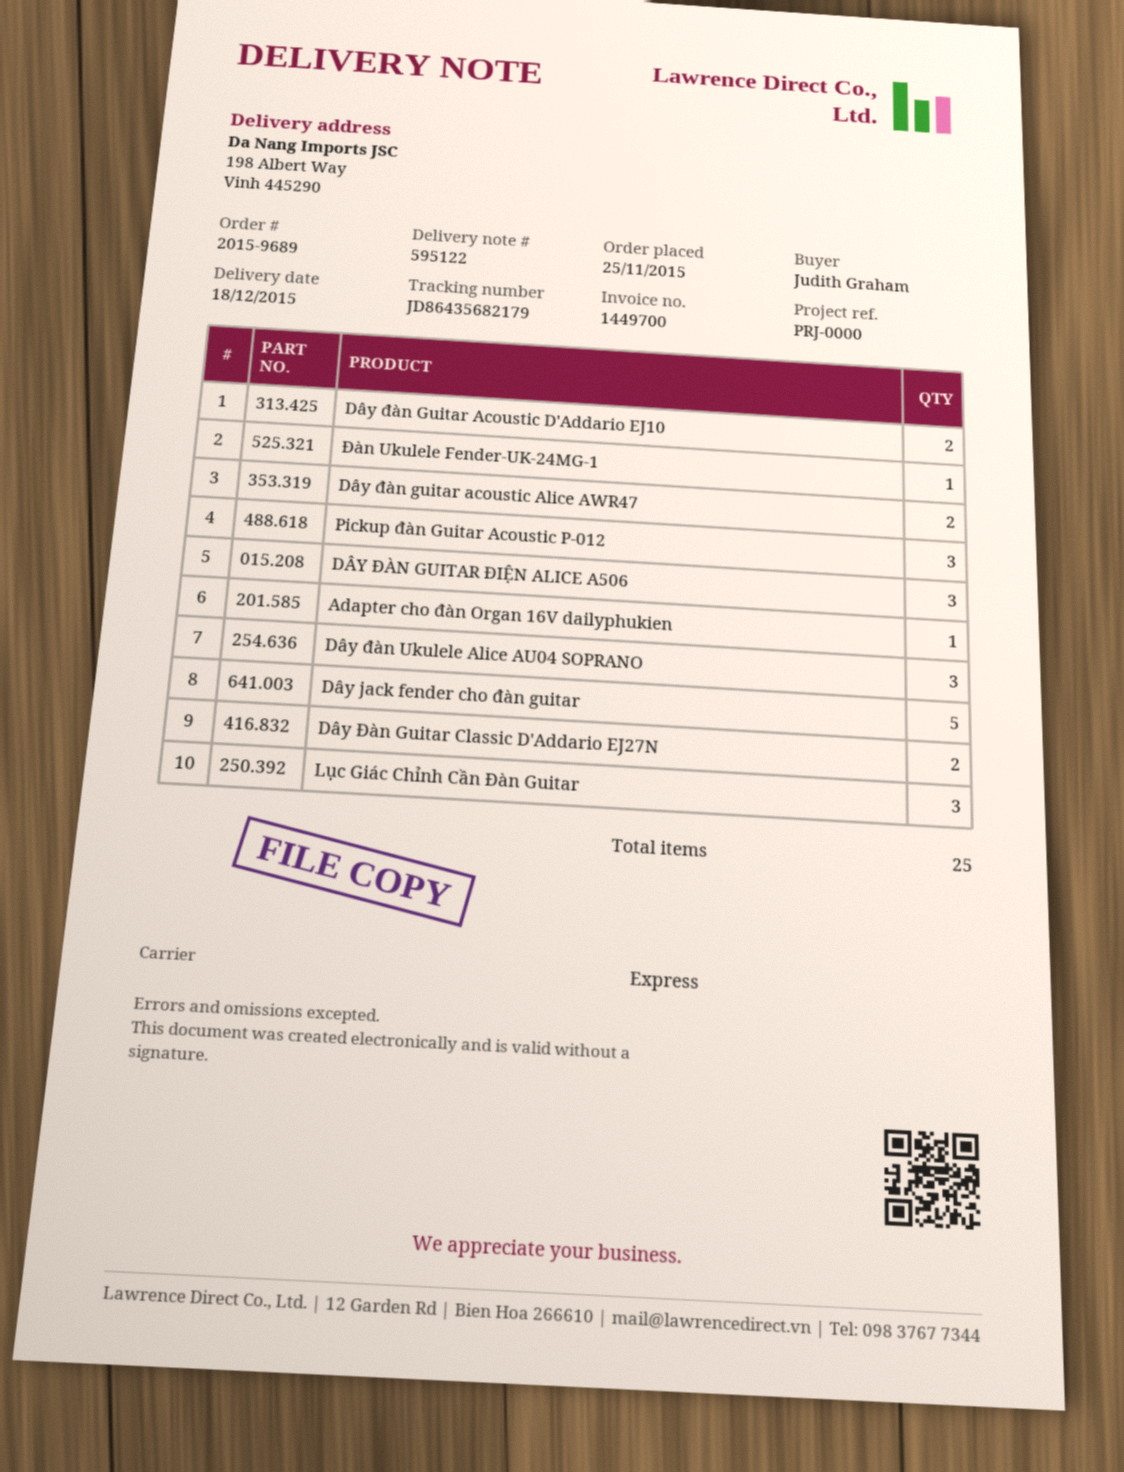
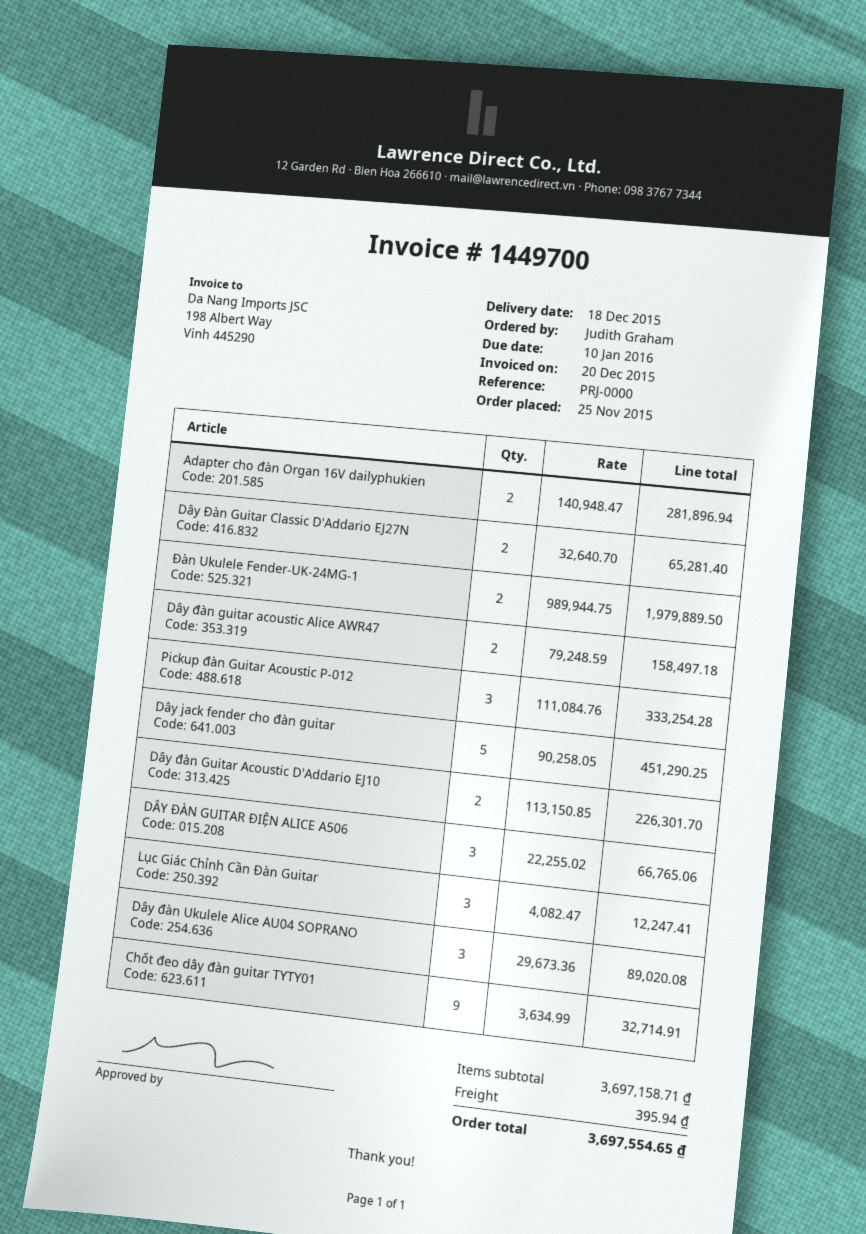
Đàn Ukulele Fender-UK-24MG-1: 1 -> 2
Adapter cho đàn Organ 16V dailyphukien: 1 -> 2
Chốt đeo dây đàn guitar TYTY01: none -> 9

